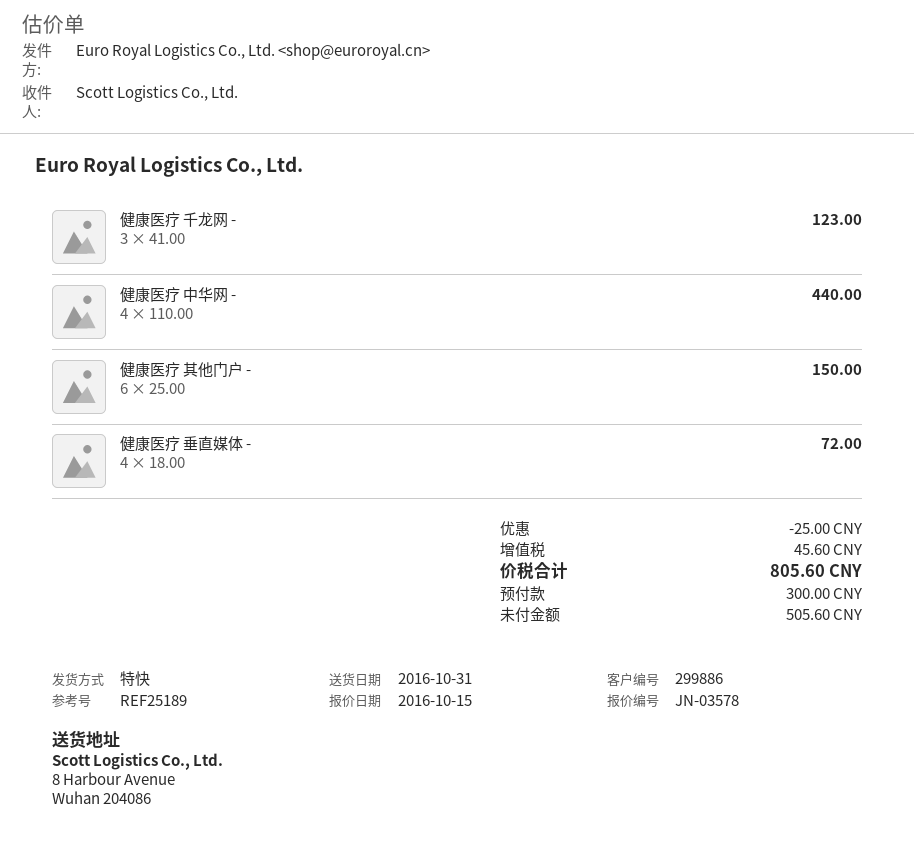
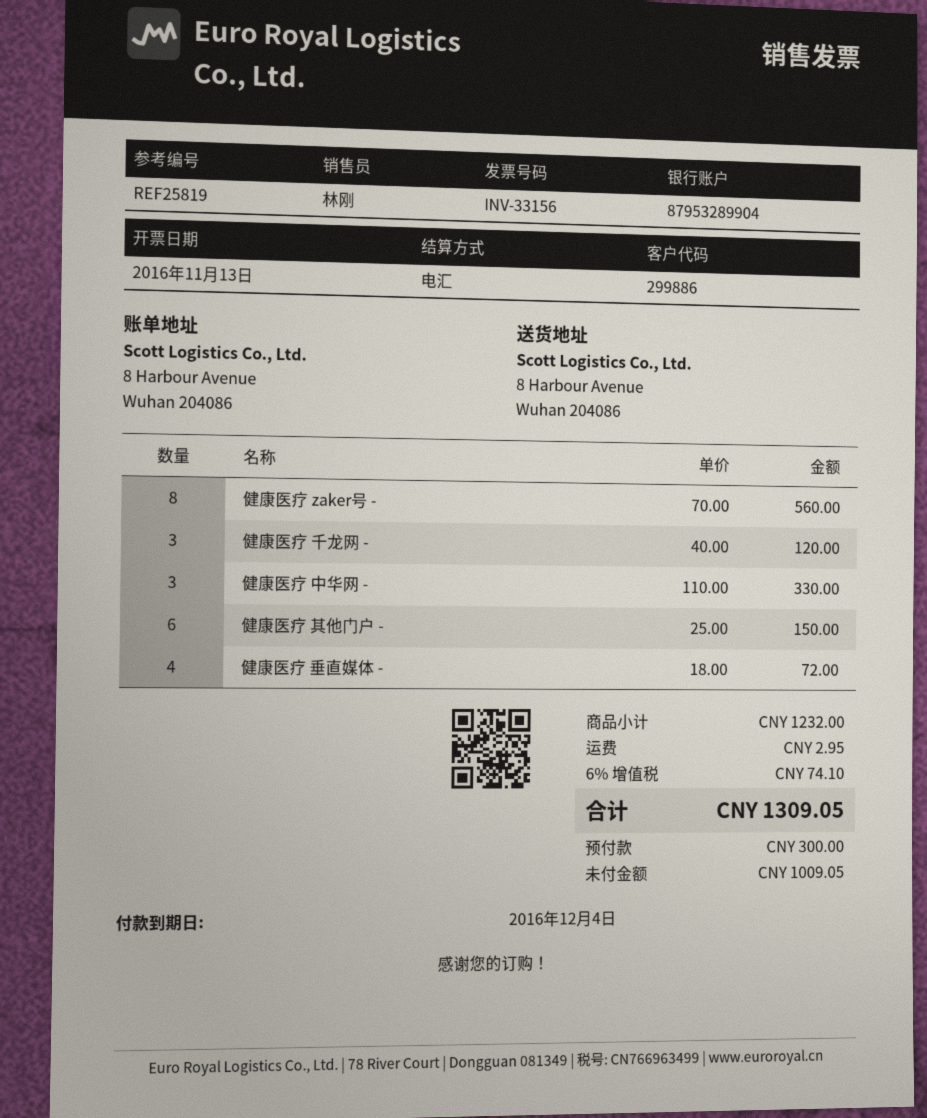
reference: REF25189 -> REF25819
健康医疗 千龙网 -: 3 x 41.00 = 123.00 -> 3 x 40.00 = 120.00
健康医疗 中华网 -: 4 x 110.00 = 440.00 -> 3 x 110.00 = 330.00
健康医疗 zaker号 -: none -> 8 x 70.00 = 560.00
discount: 25.00 -> none
shipping: none -> 2.95
tax: 45.60 -> 74.10
total: 805.60 -> 1309.05
balance: 505.60 -> 1009.05

